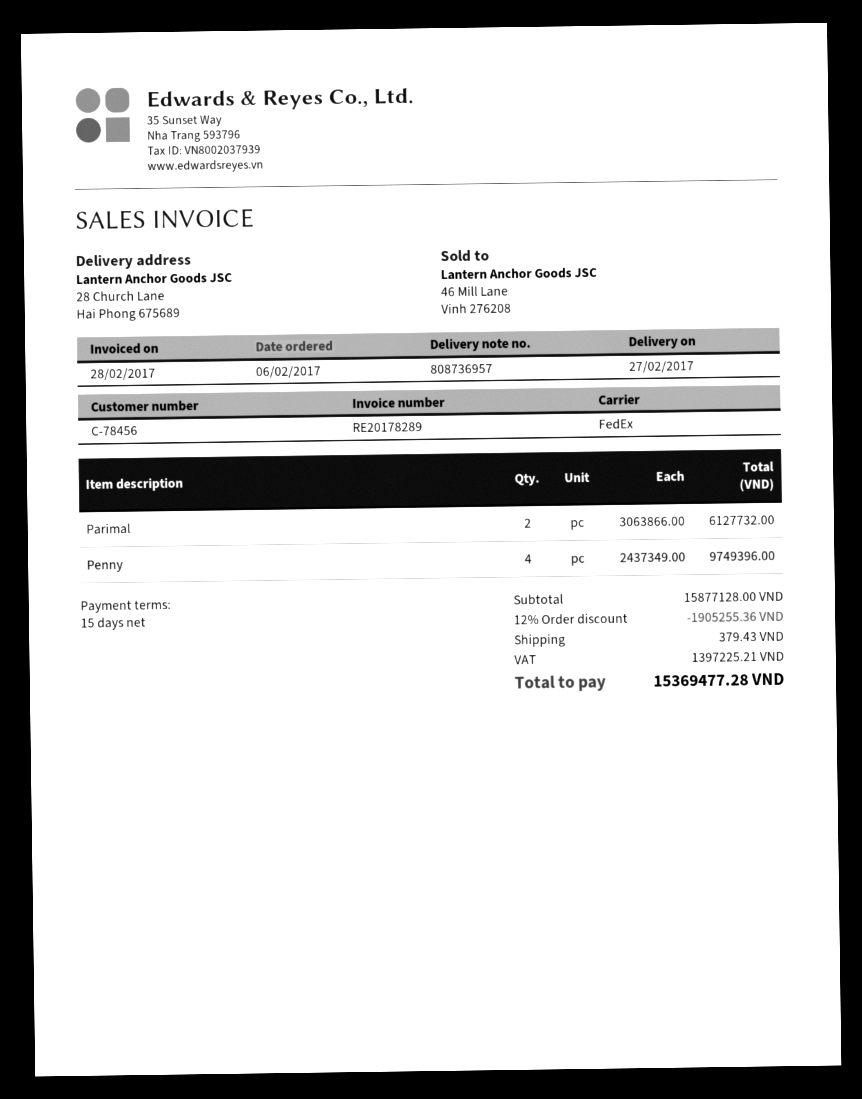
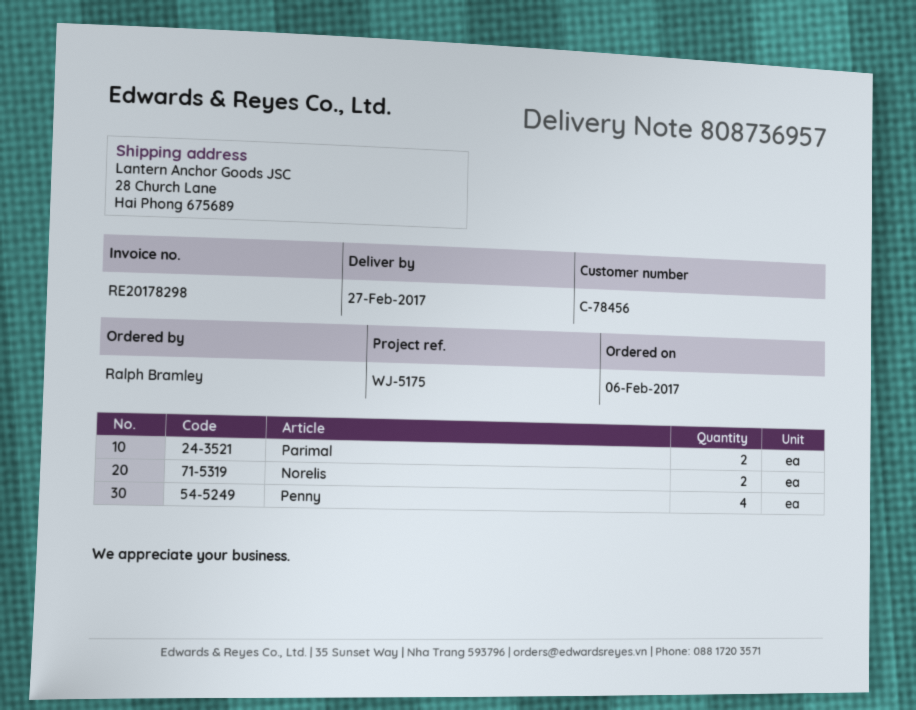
invoice number: RE20178289 -> RE20178298
Norelis: none -> 2

